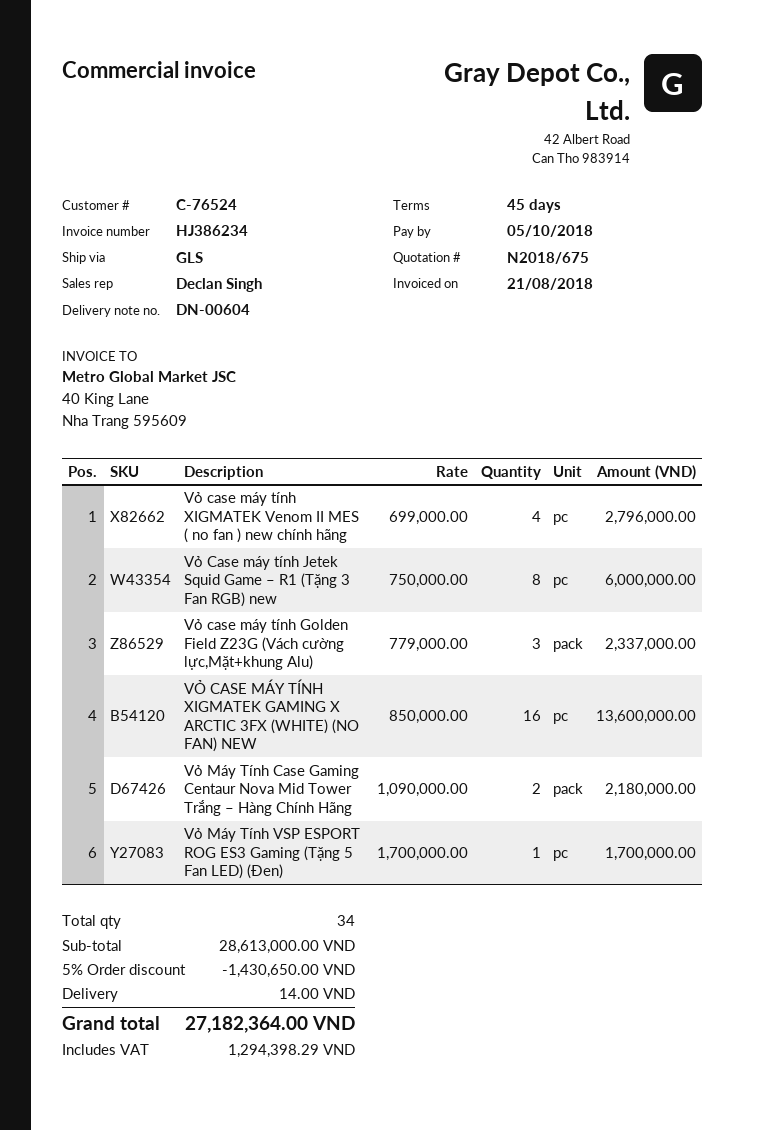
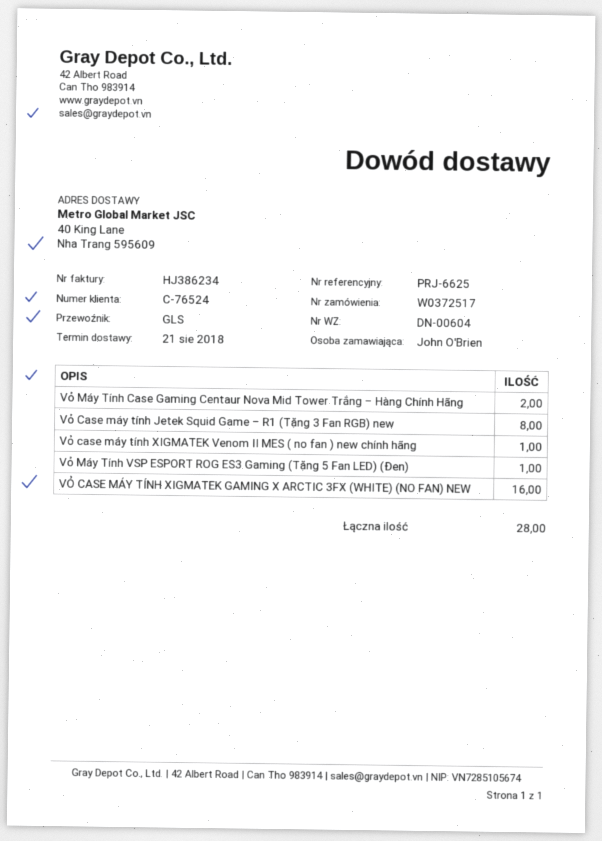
Vỏ case máy tính XIGMATEK Venom II MES ( no fan ) new chính hãng: 4 -> 1
Vỏ case máy tính Golden Field Z23G (Vách cường lực,Mặt+khung Alu): 3 -> none
total quantity: 34 -> 28

